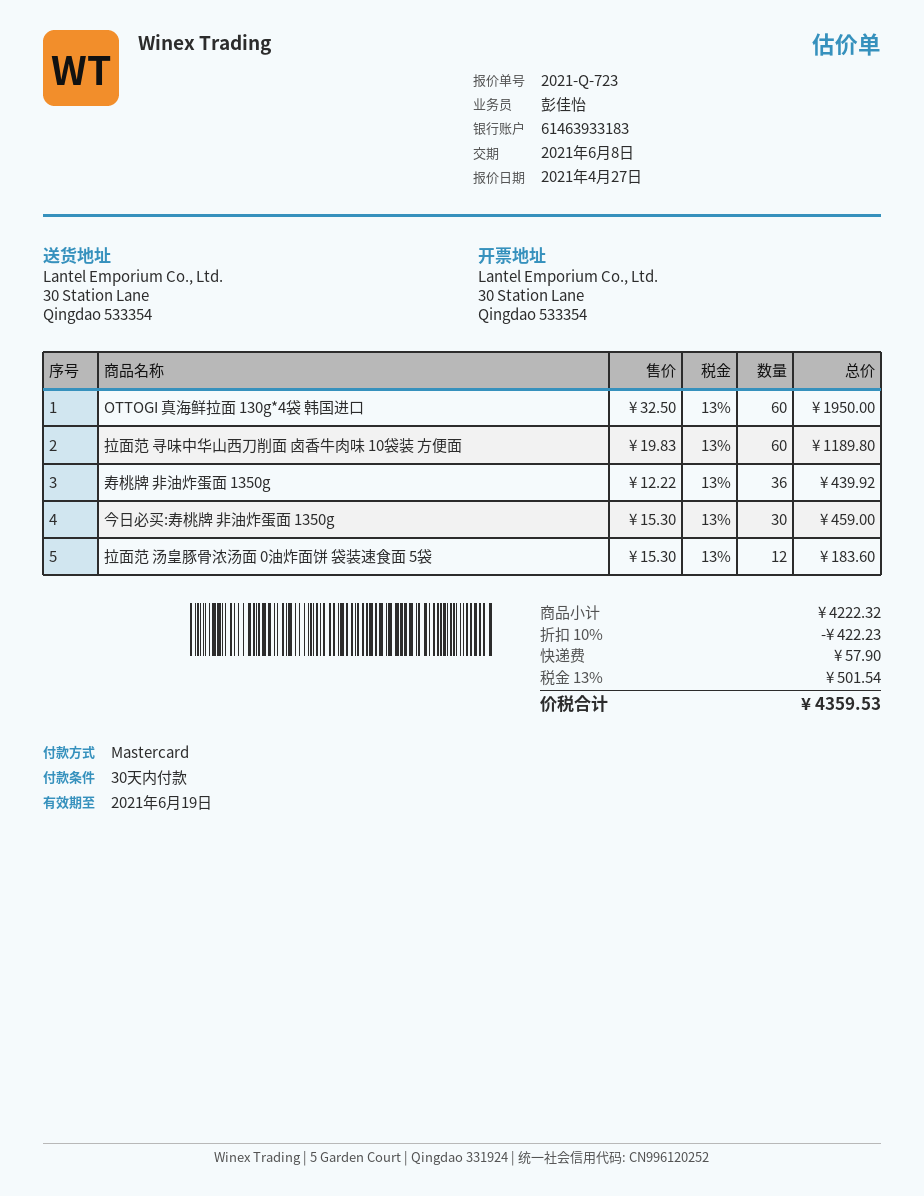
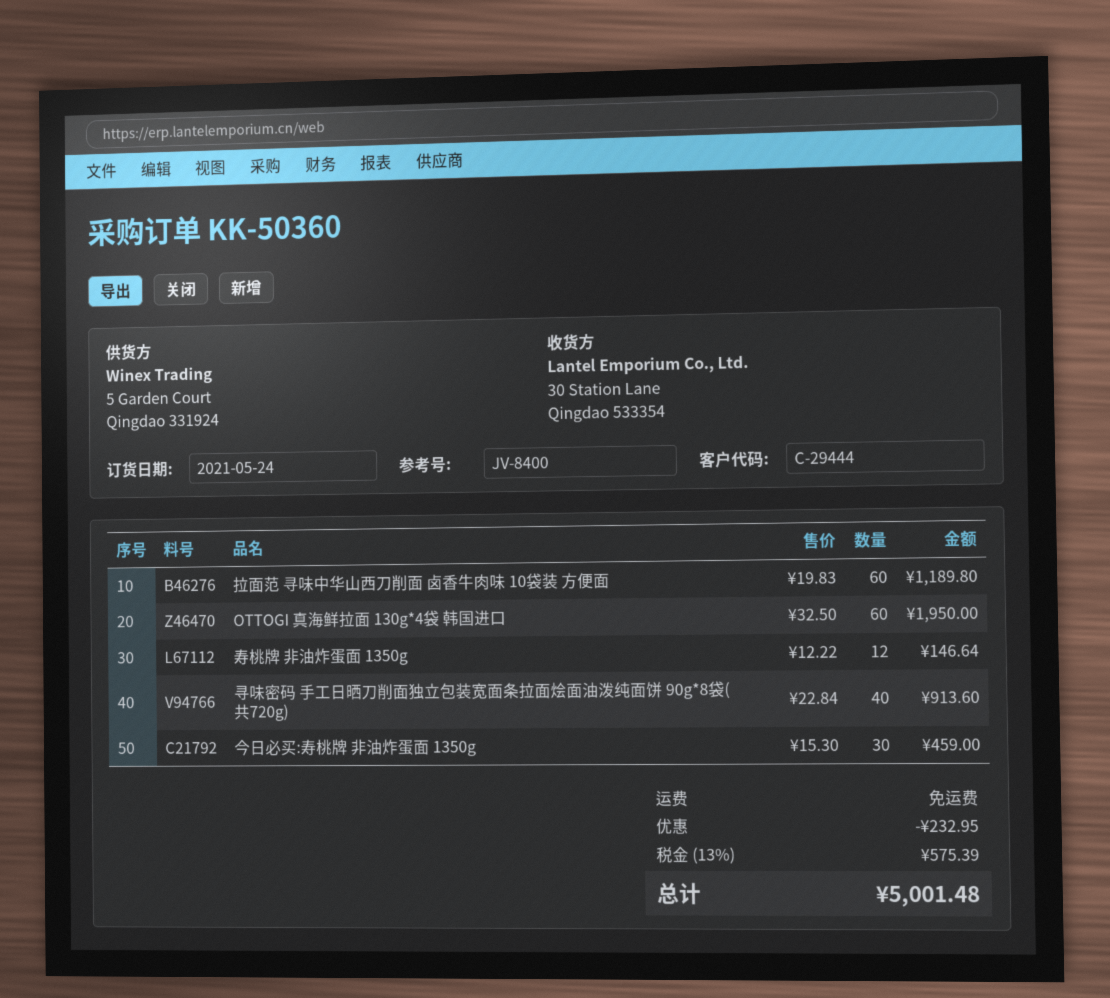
寿桃牌 非油炸蛋面 1350g: 36 x 12.22 = 439.92 -> 12 x 12.22 = 146.64
拉面范 汤皇豚骨浓汤面 0油炸面饼 袋装速食面 5袋: 12 x 15.30 = 183.60 -> none
寻味密码 手工日晒刀削面独立包装宽面条拉面烩面油泼纯面饼 90g*8袋(共720g): none -> 40 x 22.84 = 913.60
discount: 422.23 -> 232.95
shipping: 57.90 -> 0.00
tax: 13% = 501.54 -> 13% = 575.39
total: 4359.53 -> 5001.48

